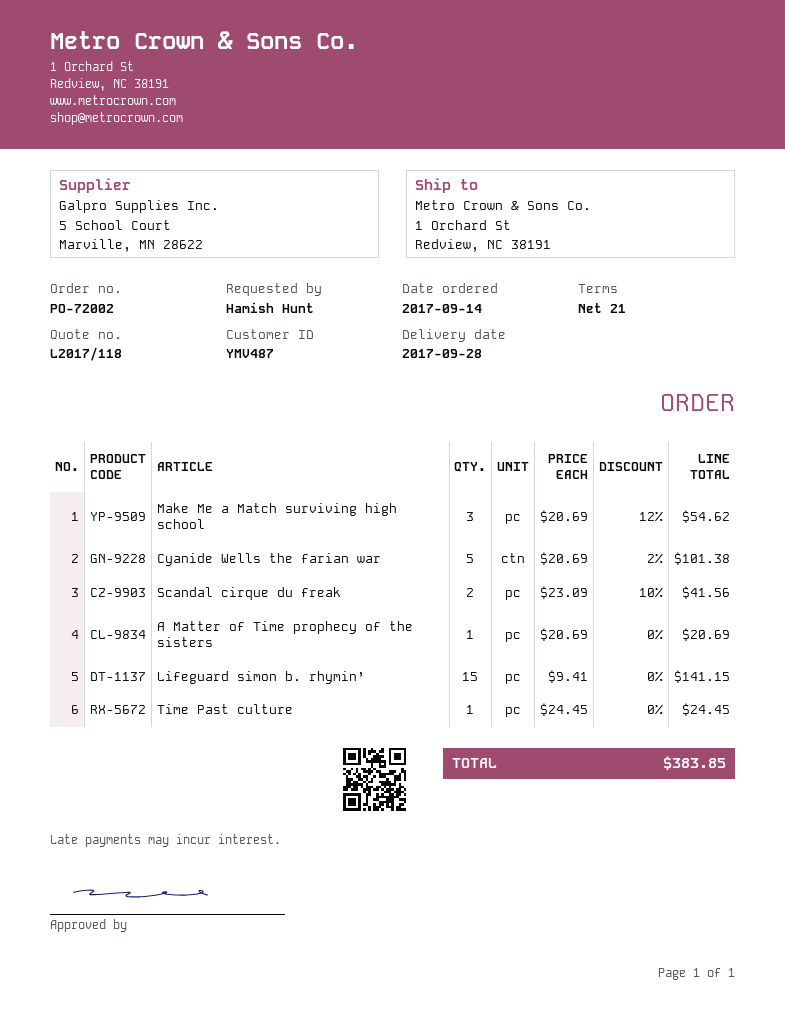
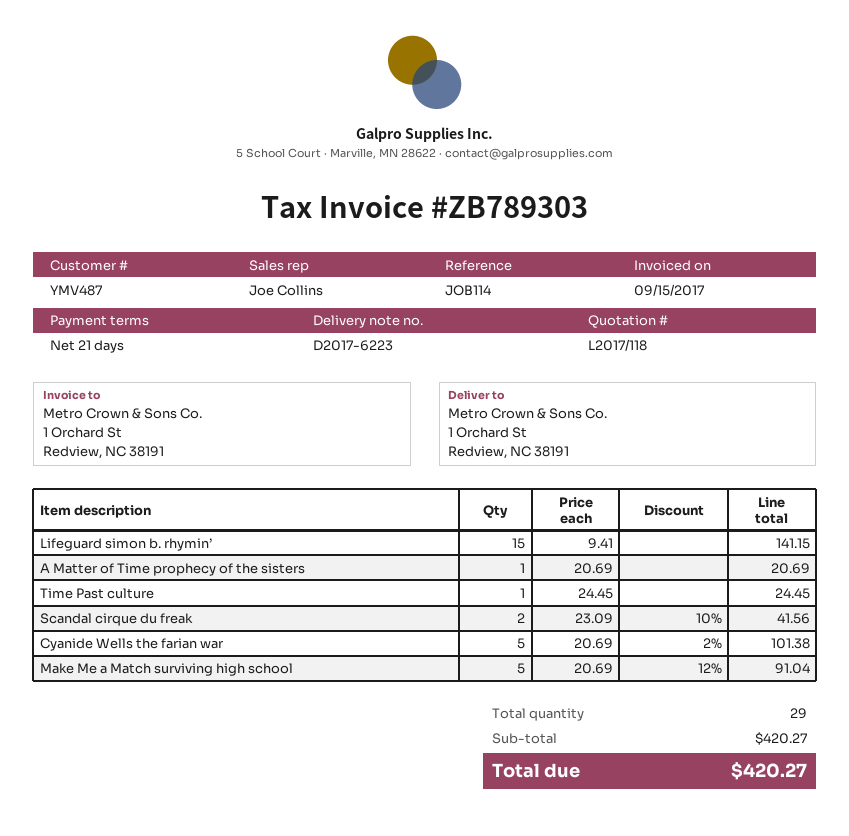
Make Me a Match surviving high school: 3 x 20.69 - 12% = 54.62 -> 5 x 20.69 - 12% = 91.04
total: 383.85 -> 420.27

